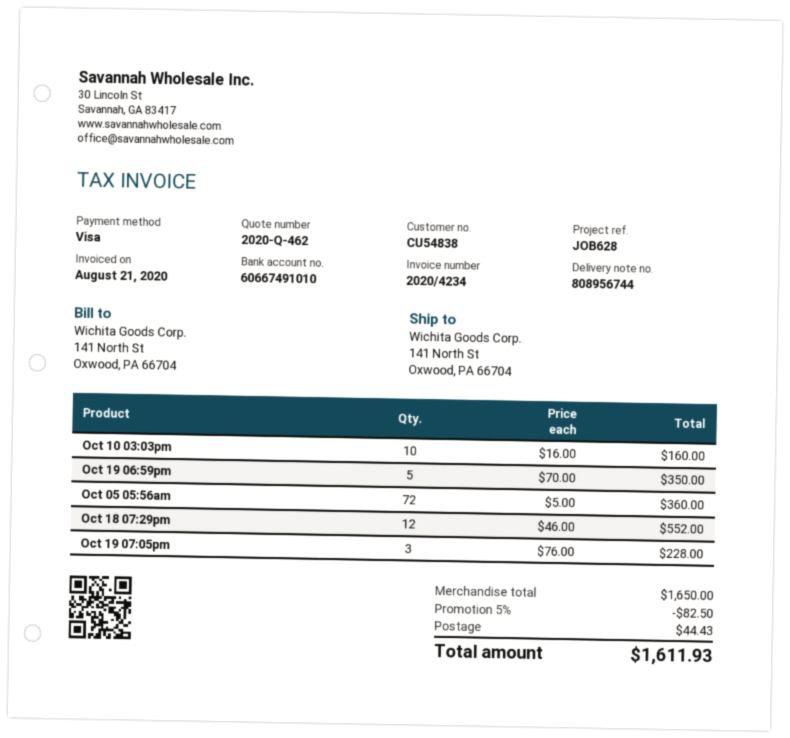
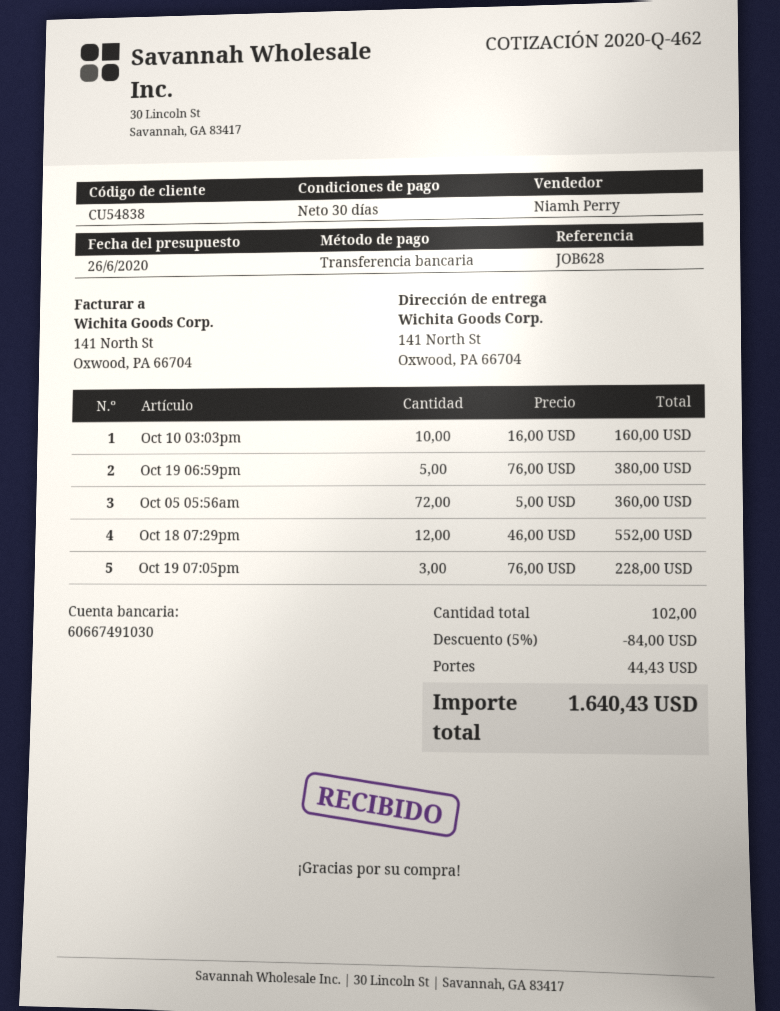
payment method: Visa -> bank transfer
bank account: 60667491010 -> 60667491030
Oct 19 06:59pm: 5 x 70.00 = 350.00 -> 5 x 76.00 = 380.00
discount: 5% = 82.50 -> 5% = 84.00
total: 1611.93 -> 1640.43

